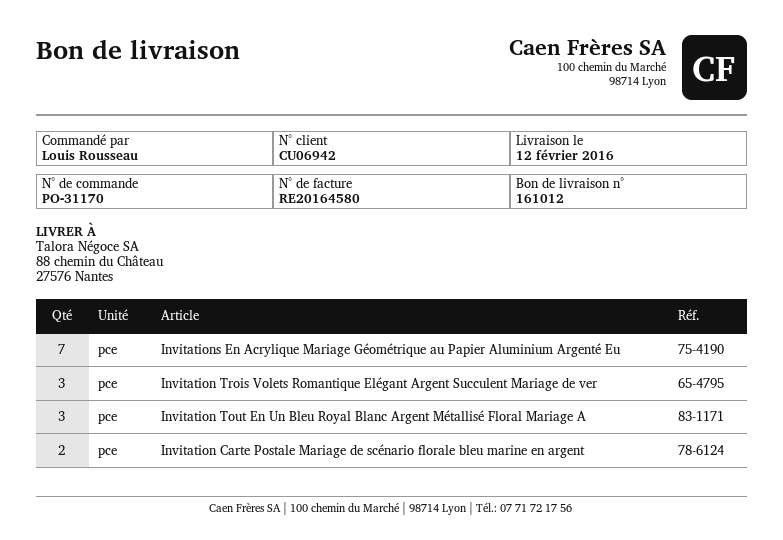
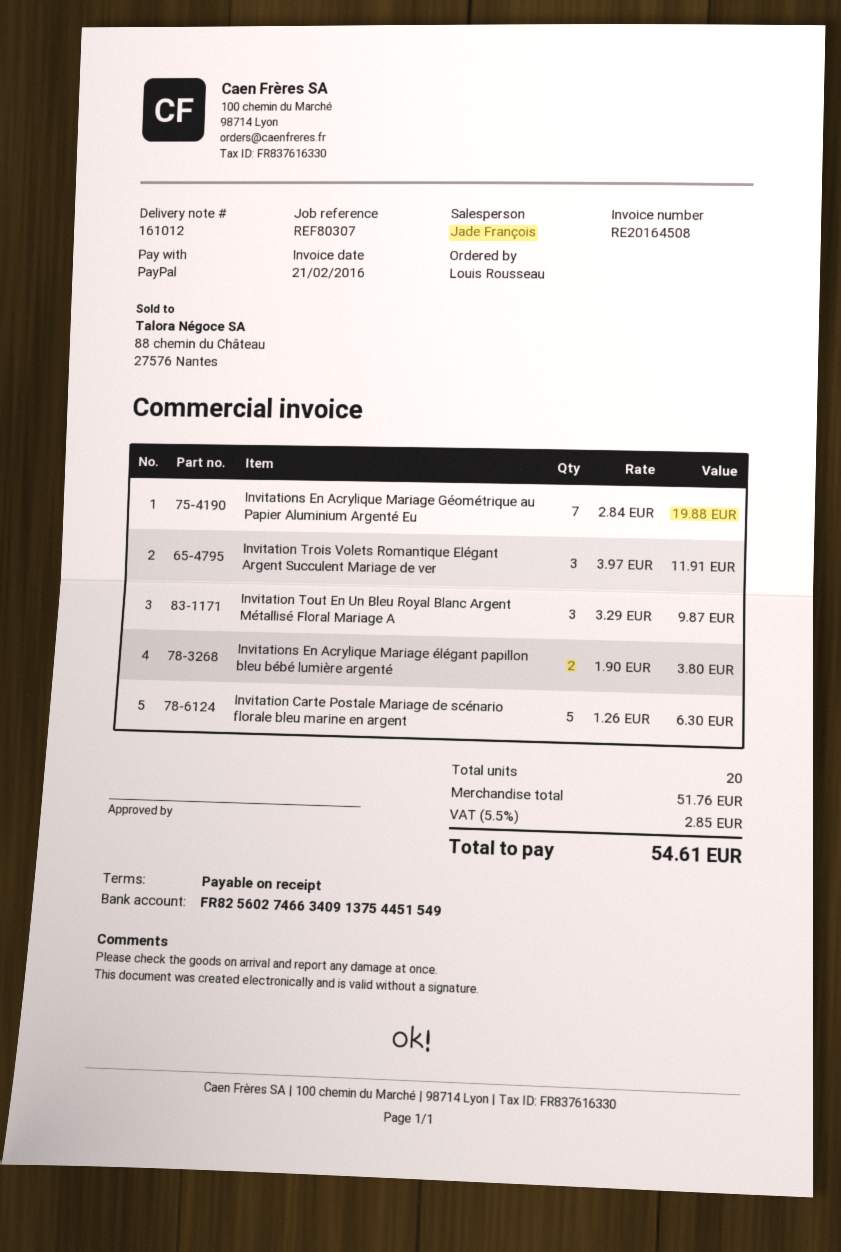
invoice number: RE20164580 -> RE20164508
Invitation Carte Postale Mariage de scénario florale bleu marine en argent: 2 -> 5
Invitations En Acrylique Mariage élégant papillon bleu bébé lumière argenté: none -> 2

